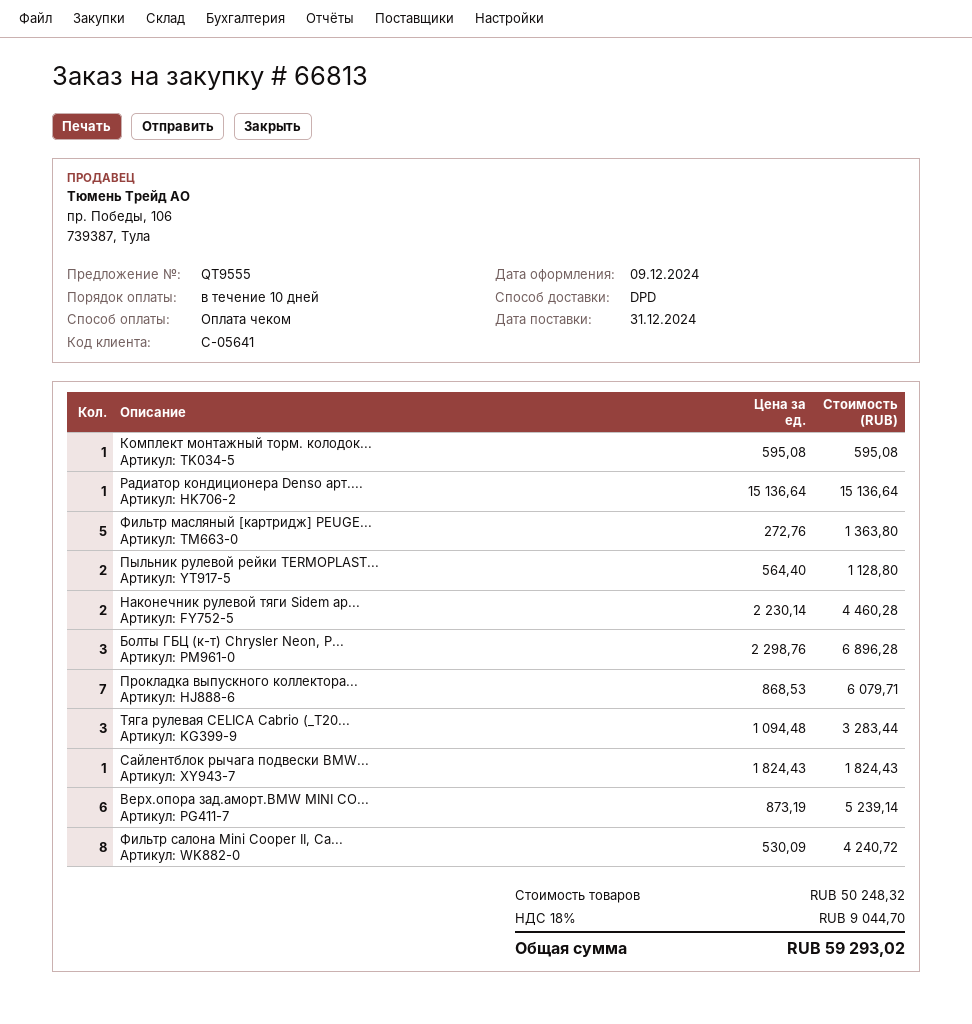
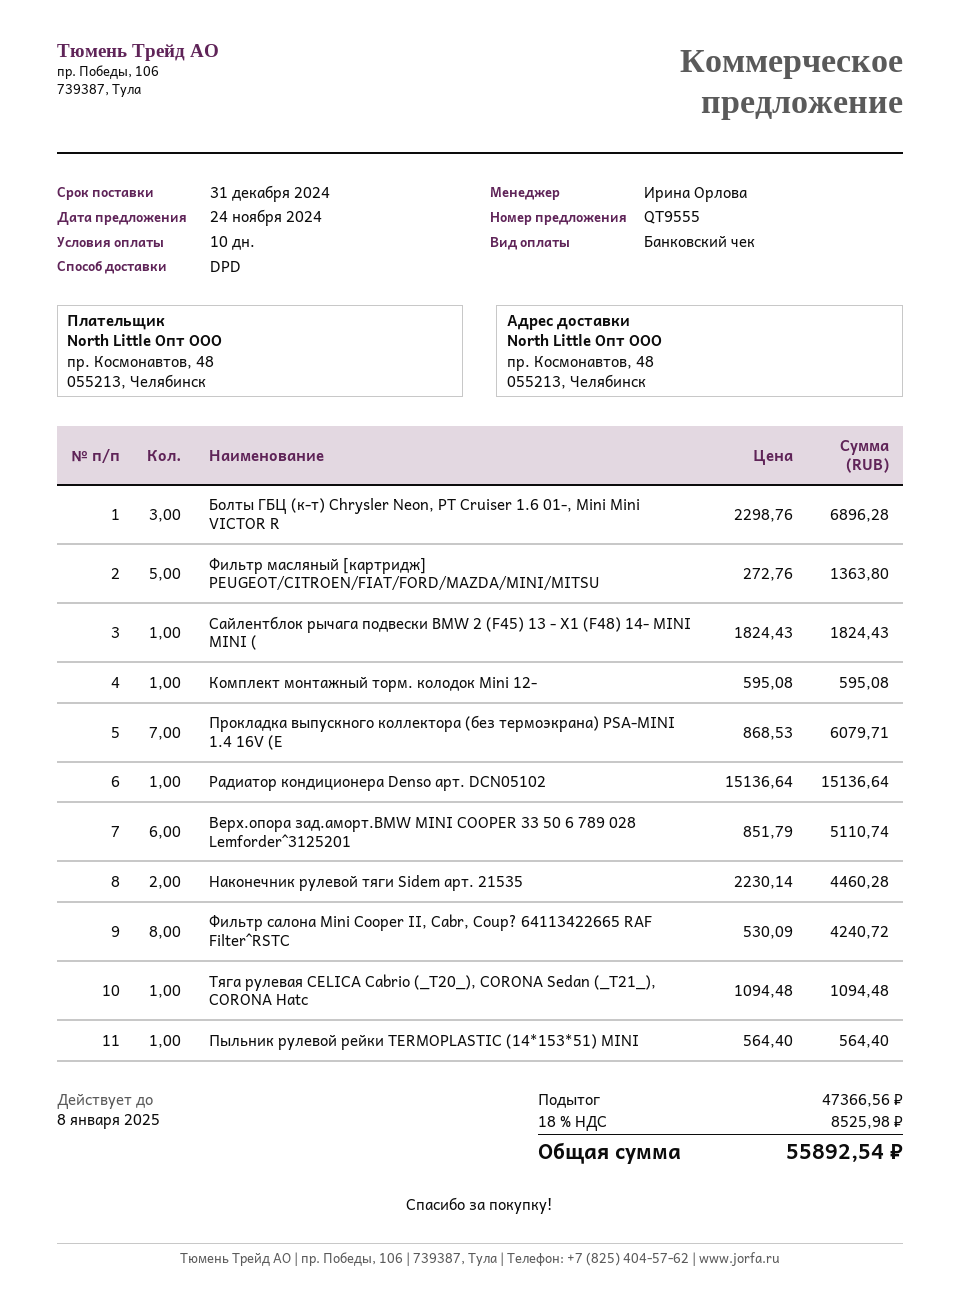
Пыльник рулевой рейки TERMOPLAST...: 2 x 564.40 = 1128.80 -> 1 x 564.40 = 564.40
Тяга рулевая CELICA Cabrio (_T20...: 3 x 1094.48 = 3283.44 -> 1 x 1094.48 = 1094.48
Верх.опора зад.аморт.BMW MINI CO...: 6 x 873.19 = 5239.14 -> 6 x 851.79 = 5110.74
subtotal: 50248.32 -> 47366.56
tax: 18% = 9044.70 -> 18% = 8525.98
total: 59293.02 -> 55892.54

